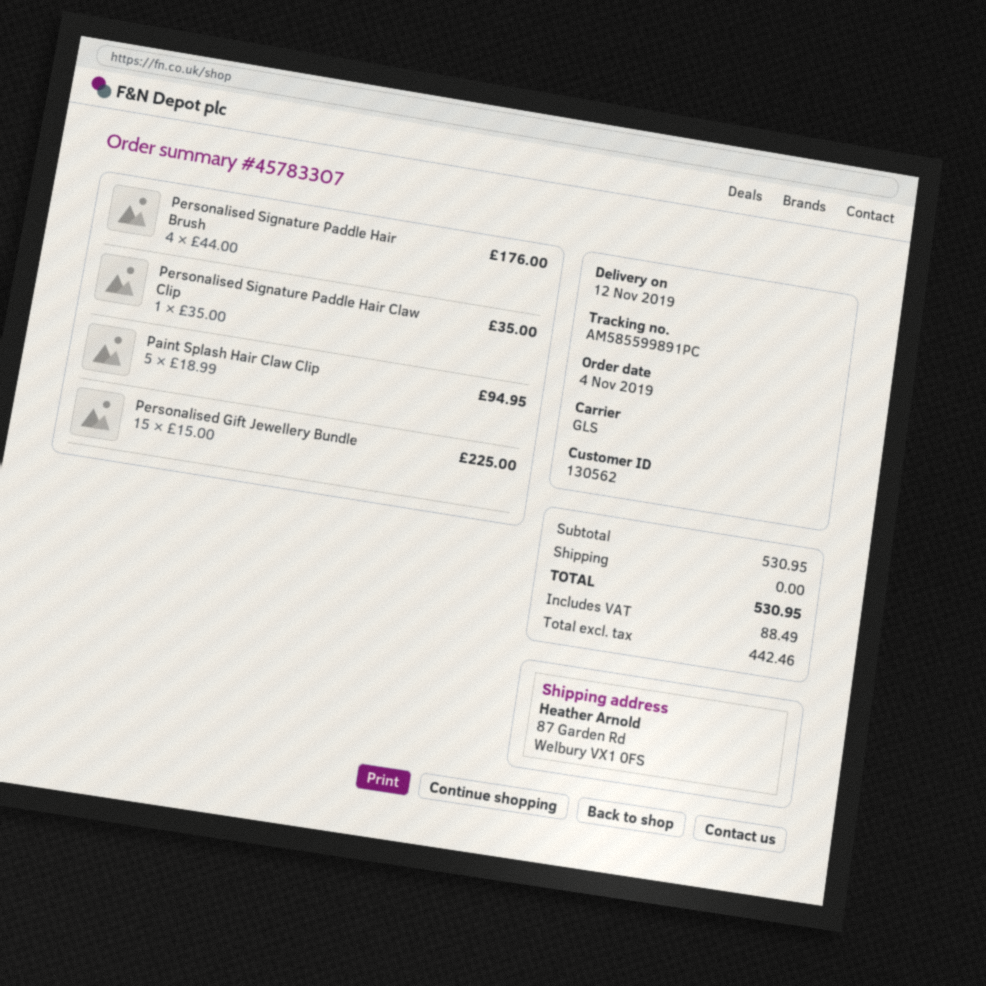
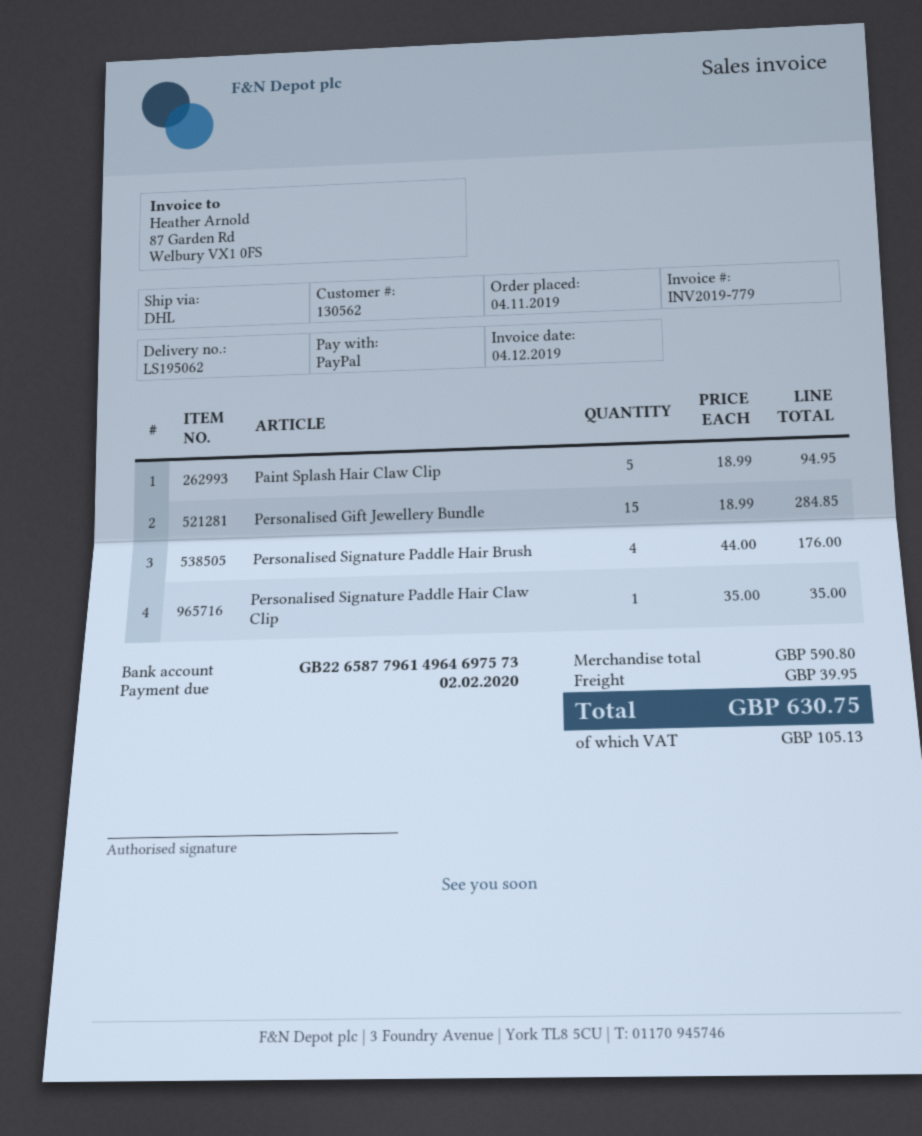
shipping method: GLS -> DHL
Personalised Gift Jewellery Bundle: 15 x 15.00 = 225.00 -> 15 x 18.99 = 284.85
subtotal: 530.95 -> 590.80
shipping: 0.00 -> 39.95
tax: 88.49 -> 105.13
total: 530.95 -> 630.75

